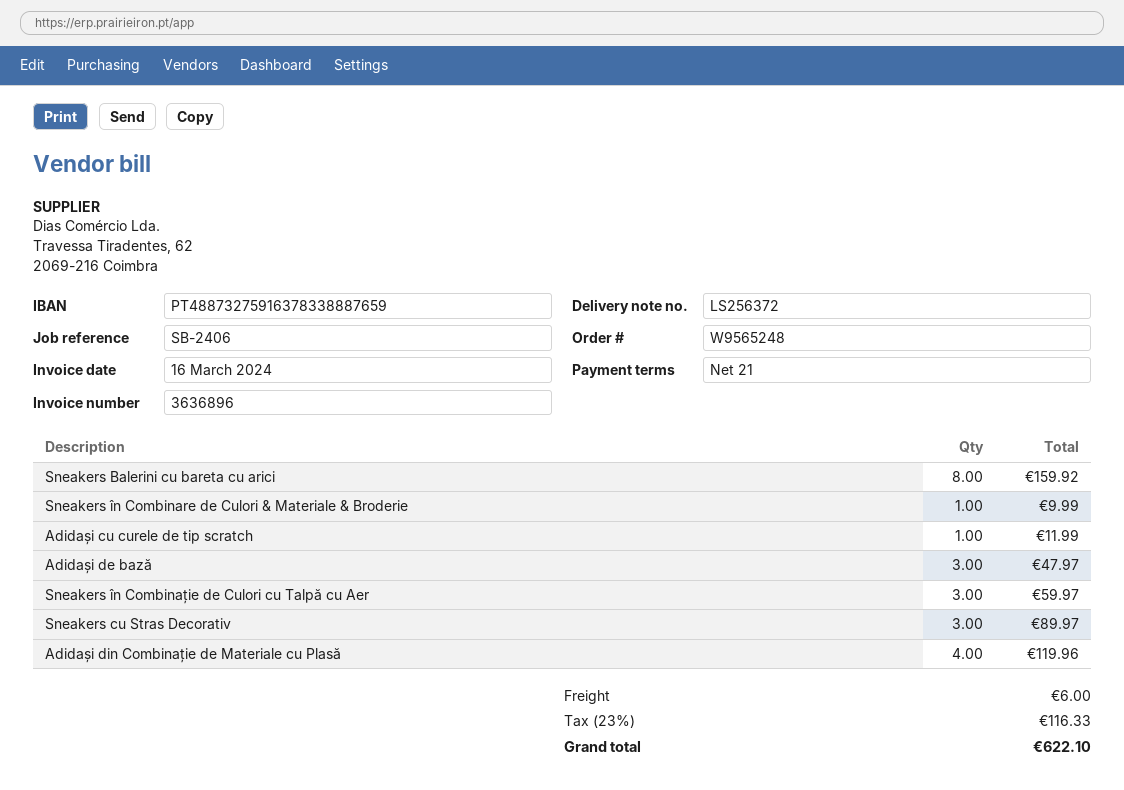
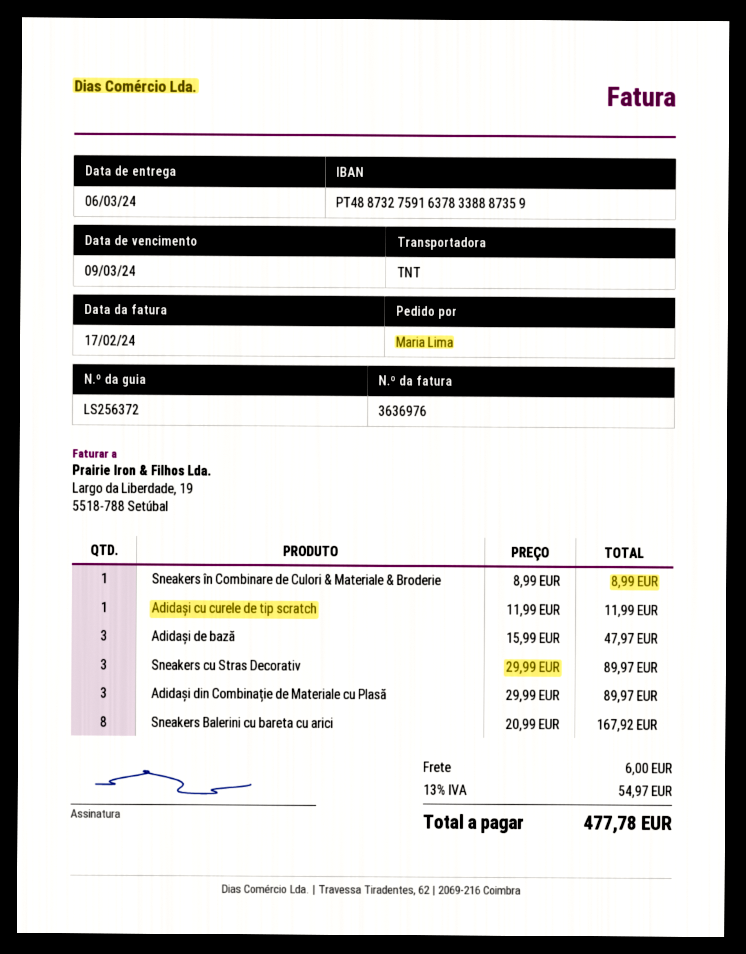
invoice number: 3636896 -> 3636976
invoice date: 2024-03-16 -> 2024-02-17
bank account: PT48873275916378338887659 -> PT48873275916378338887359
Sneakers Balerini cu bareta cu arici: 8 for 159.92 -> 8 for 167.92
Sneakers în Combinare de Culori & Materiale & Broderie: 1 for 9.99 -> 1 for 8.99
Sneakers în Combinație de Culori cu Talpă cu Aer: 3 for 59.97 -> none
Adidași din Combinație de Materiale cu Plasă: 4 for 119.96 -> 3 for 89.97
tax: 23% = 116.33 -> 13% = 54.97
total: 622.10 -> 477.78

